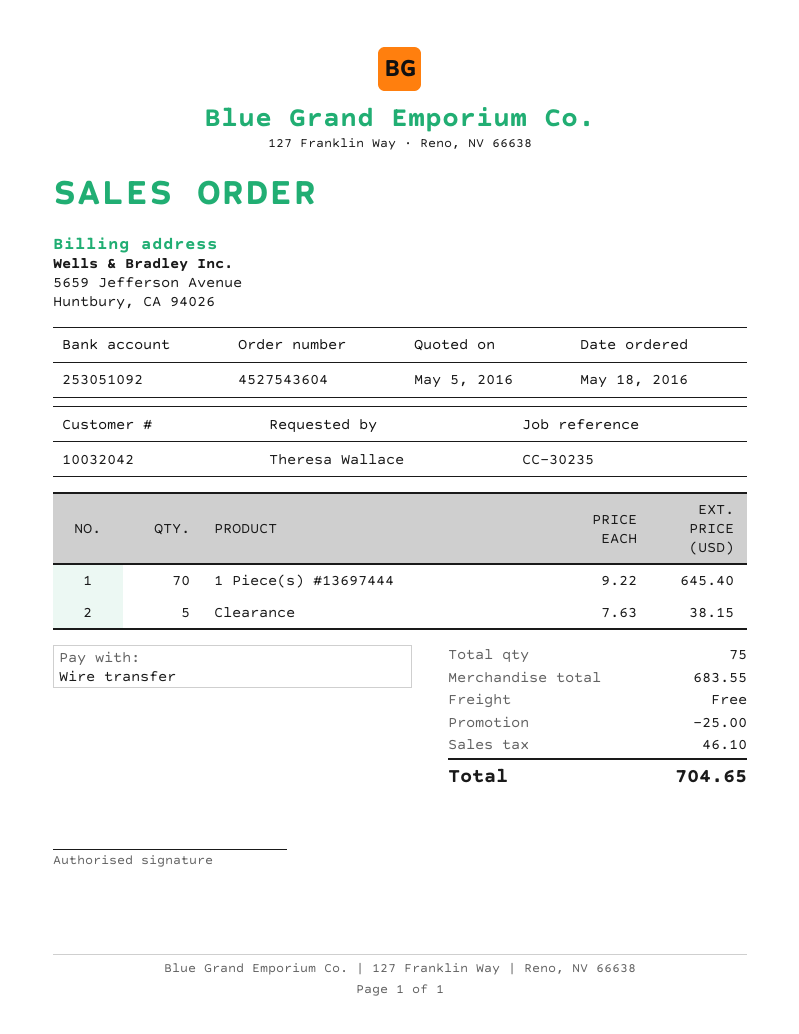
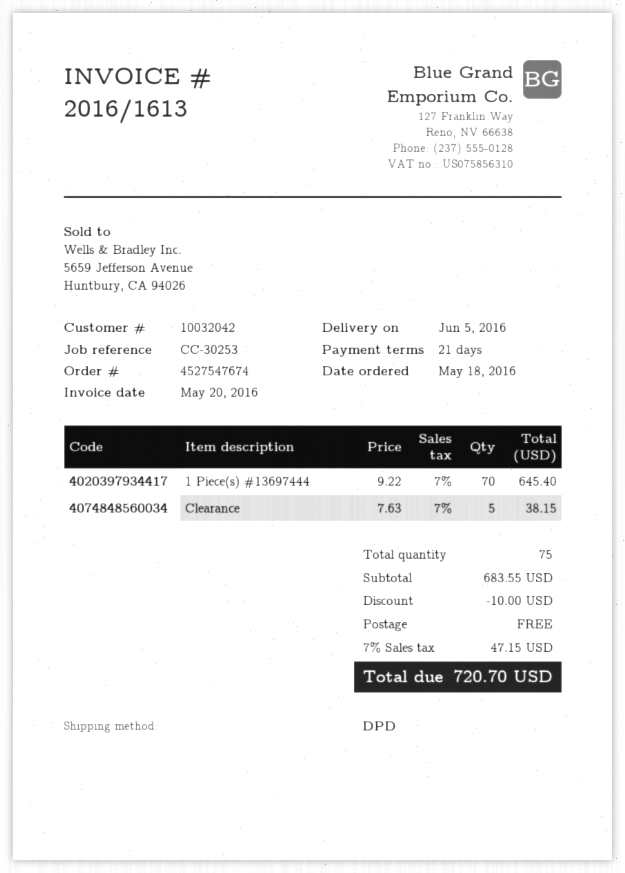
order number: 4527543604 -> 4527547674
reference: CC-30235 -> CC-30253
discount: 25.00 -> 10.00
tax: 46.10 -> 47.15
total: 704.65 -> 720.70

